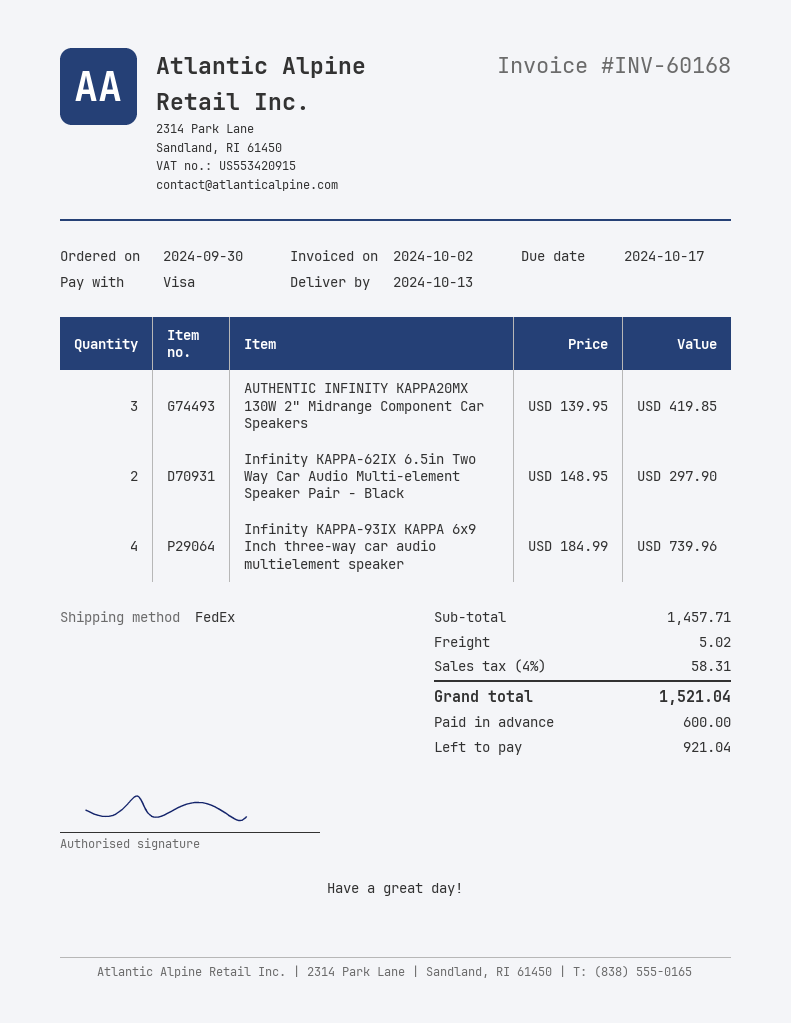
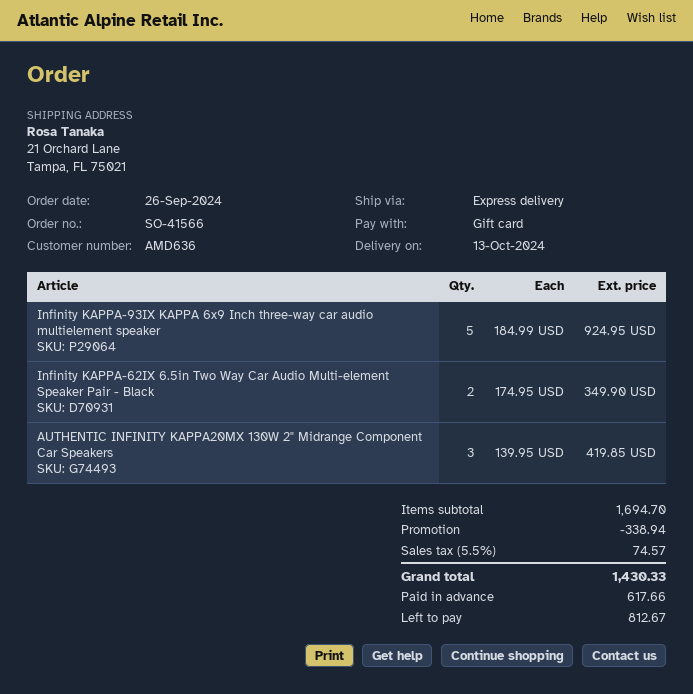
order date: 2024-09-30 -> 2024-09-26
payment method: Visa -> gift card
shipping method: FedEx -> express
Infinity KAPPA-62IX 6.5in Two Way Car Audio Multi-element Speaker Pair - Black: 2 x 148.95 = 297.90 -> 2 x 174.95 = 349.90
Infinity KAPPA-93IX KAPPA 6x9 Inch three-way car audio multielement speaker: 4 x 184.99 = 739.96 -> 5 x 184.99 = 924.95
subtotal: 1457.71 -> 1694.70
discount: none -> 338.94
shipping: 5.02 -> none
tax: 4% = 58.31 -> 5.5% = 74.57
total: 1521.04 -> 1430.33
deposit: 600.00 -> 617.66
balance: 921.04 -> 812.67

